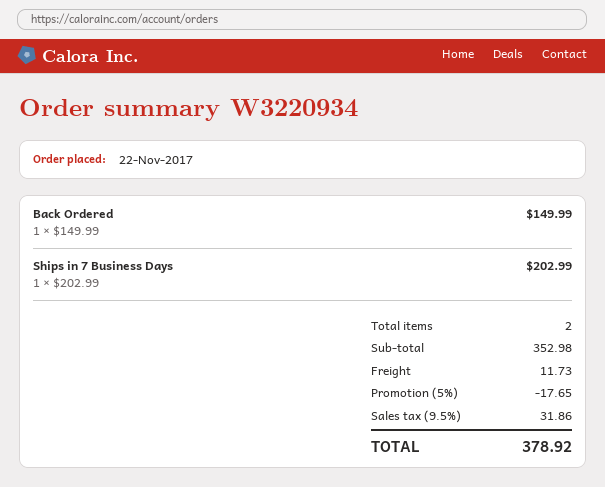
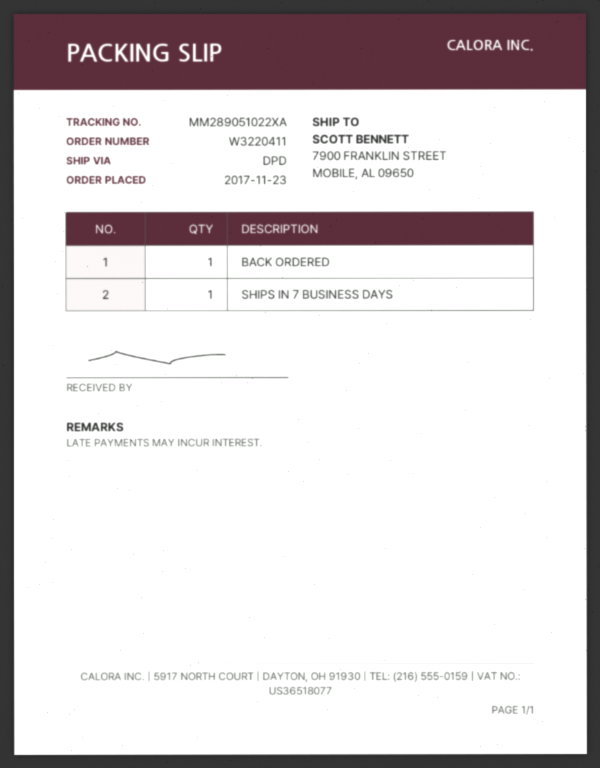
order number: W3220934 -> W3220411
order date: 2017-11-22 -> 2017-11-23

